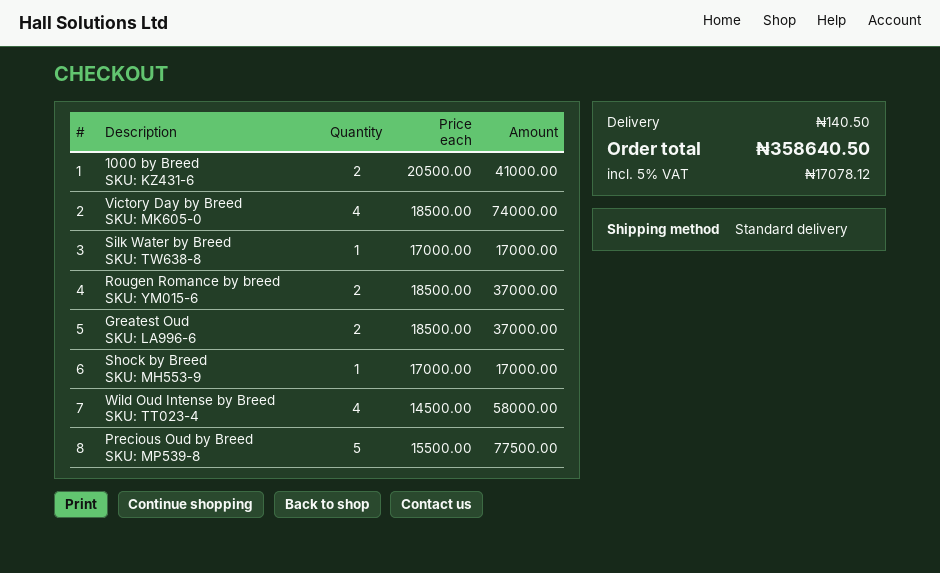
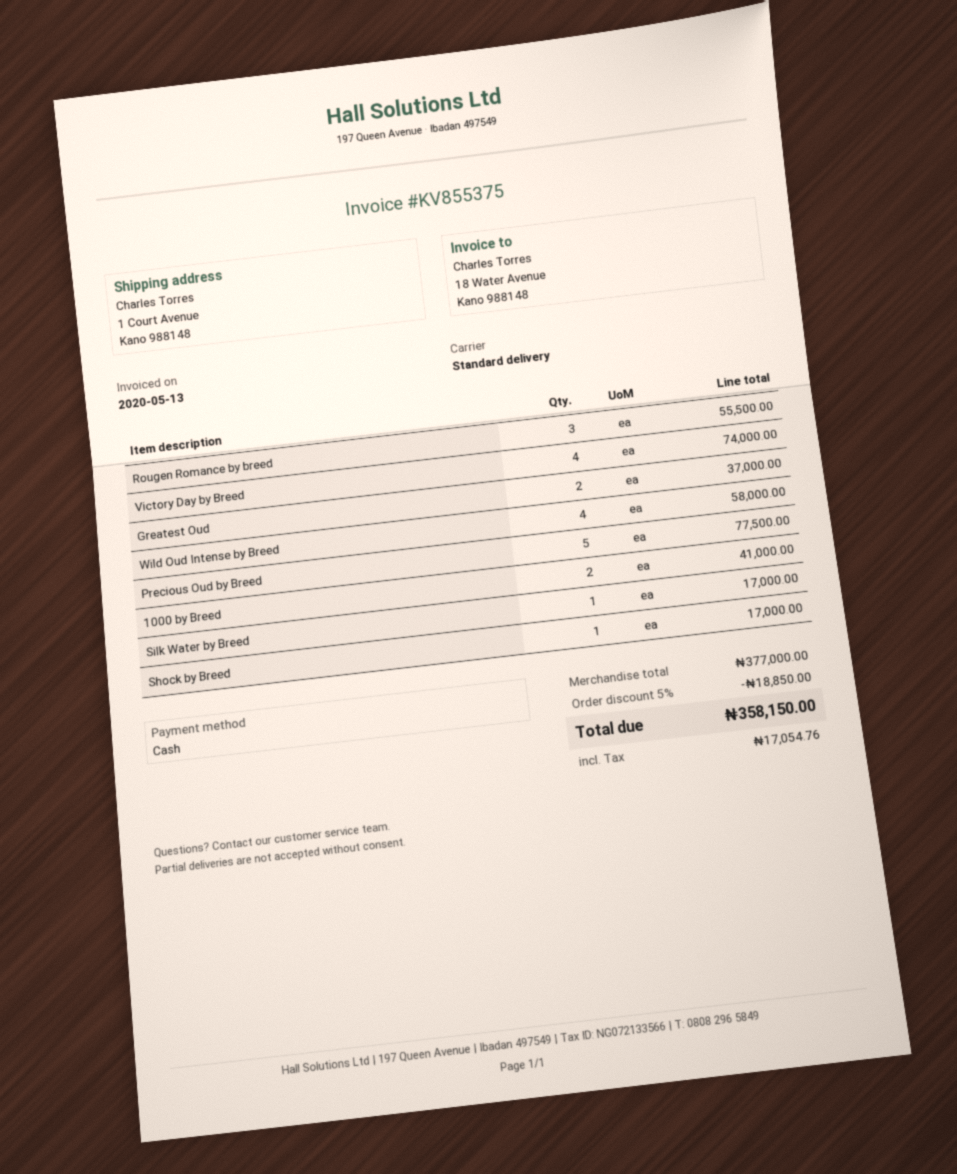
Rougen Romance by breed: 2 for 37000.00 -> 3 for 55500.00
discount: none -> 5% = 18850.00
shipping: 140.50 -> none
tax: 17078.12 -> 17054.76
total: 358640.50 -> 358150.00

